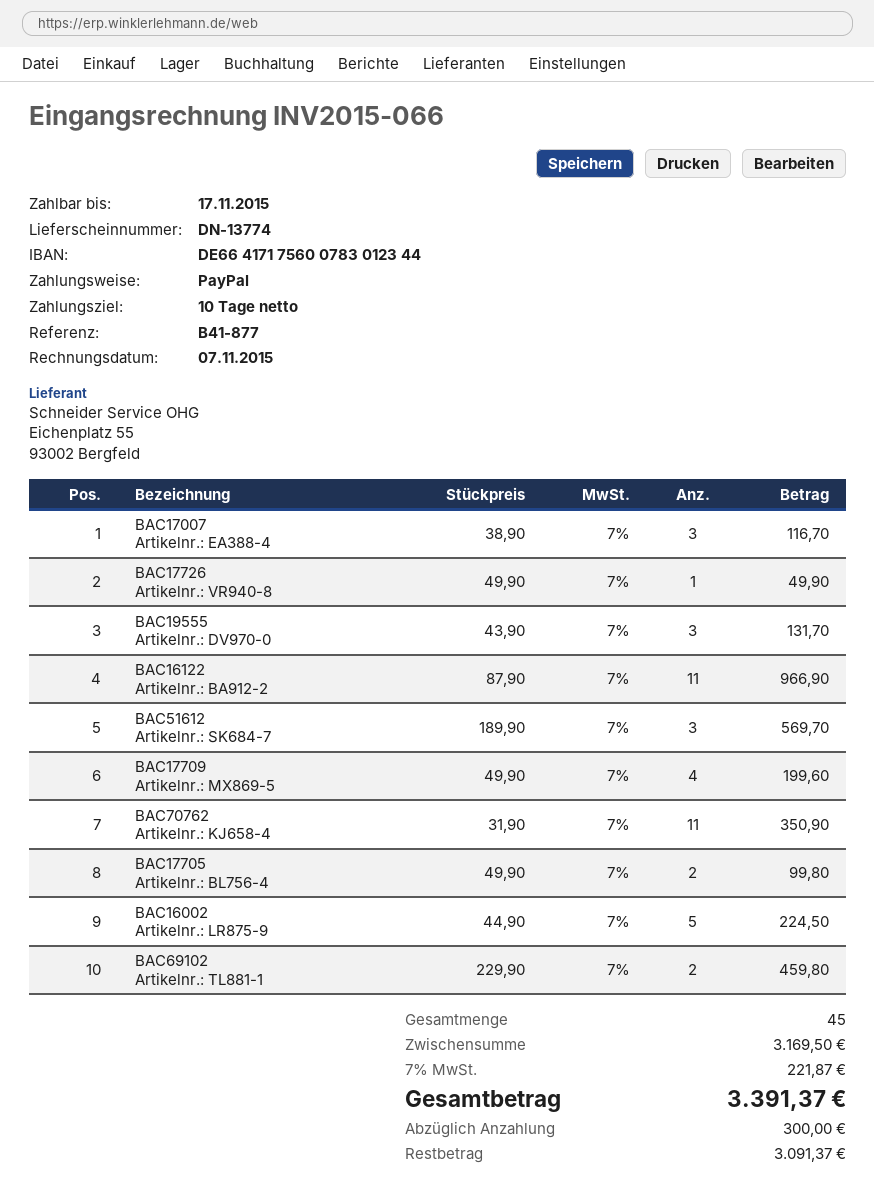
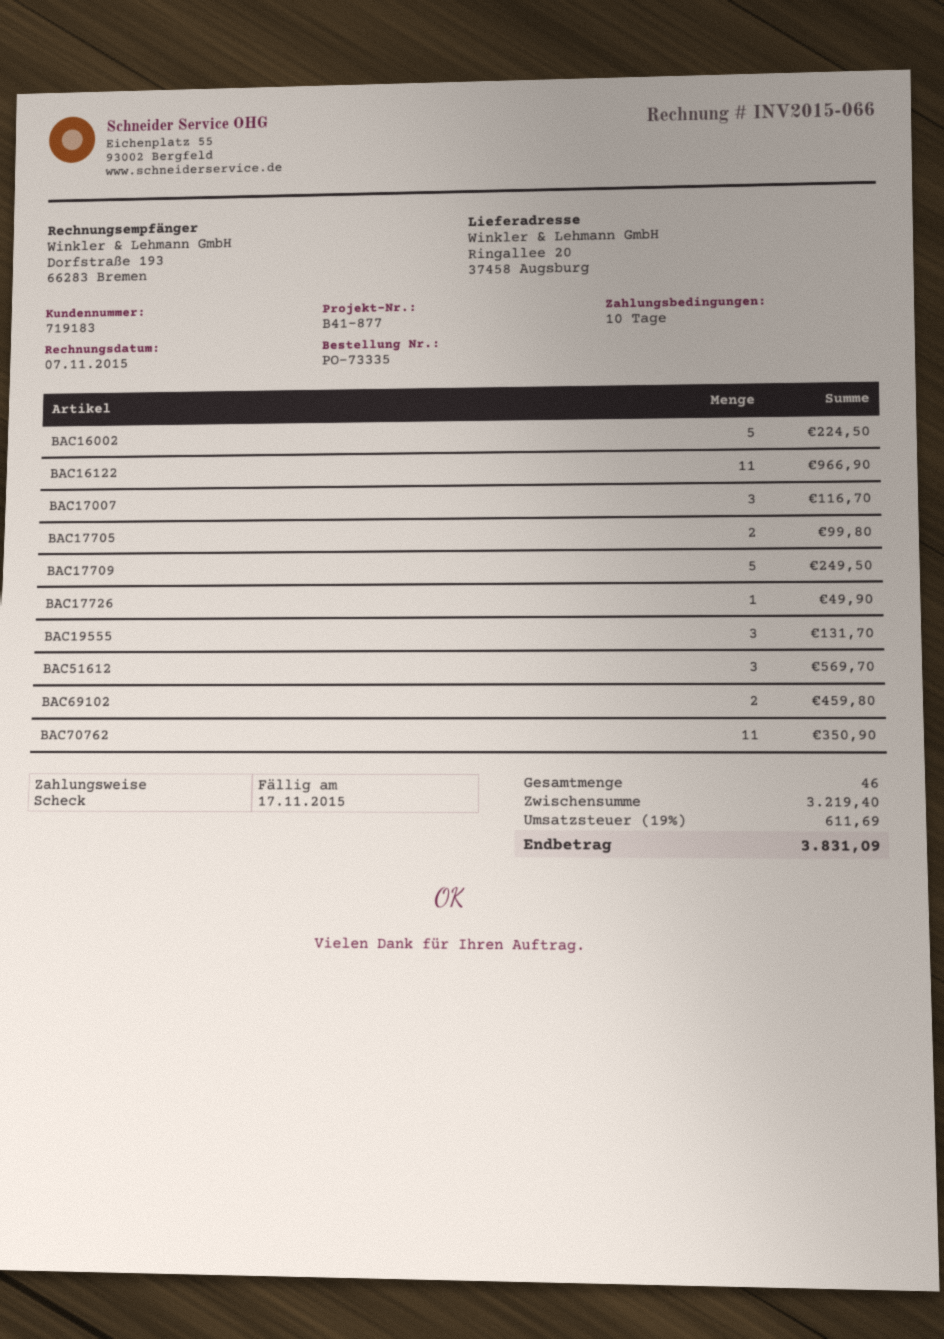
payment method: PayPal -> cheque
BAC17709: 4 for 199.60 -> 5 for 249.50
total quantity: 45 -> 46
subtotal: 3169.50 -> 3219.40
tax: 7% = 221.87 -> 19% = 611.69
total: 3391.37 -> 3831.09

